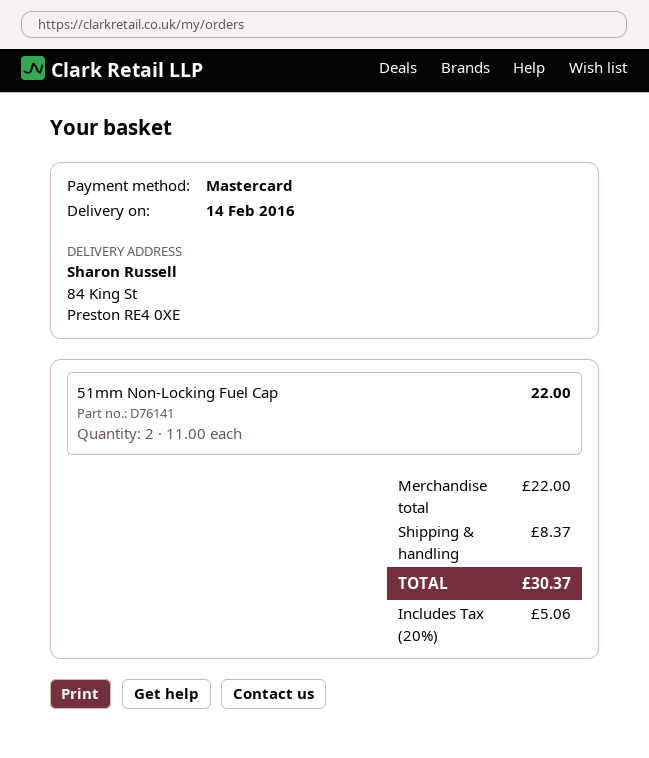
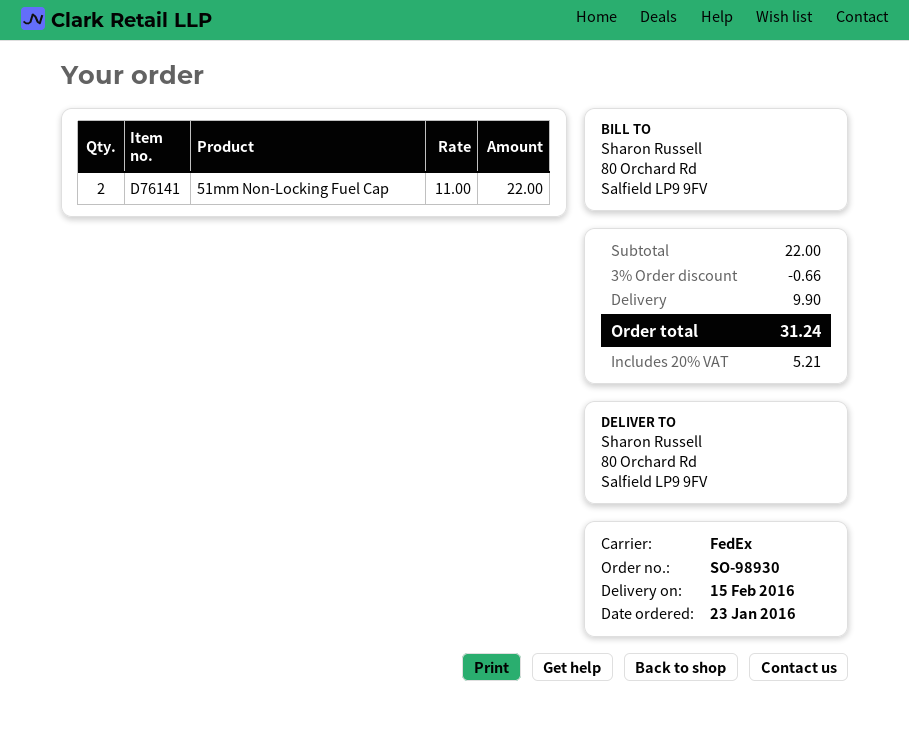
delivery date: 2016-02-14 -> 2016-02-15
ship to: 84 King St, Preston RE4 0XE -> 80 Orchard Rd, Salfield LP9 9FV
discount: none -> 3% = 0.66
shipping: 8.37 -> 9.90
tax: 20% = 5.06 -> 20% = 5.21
total: 30.37 -> 31.24

